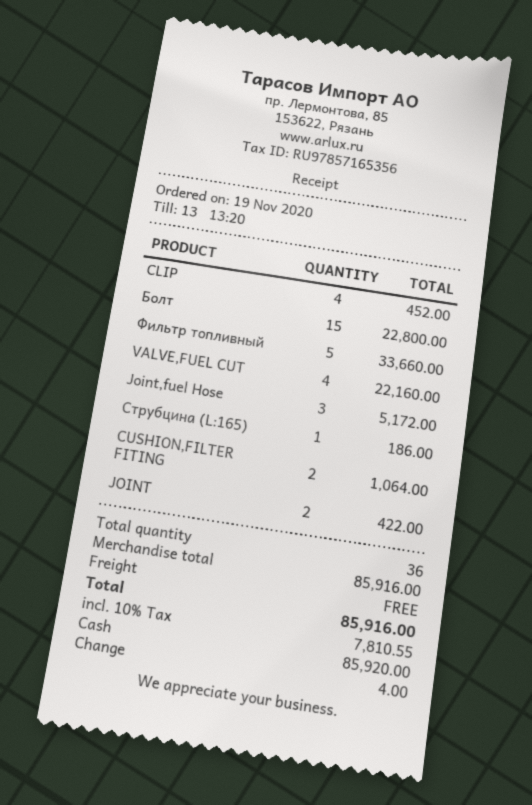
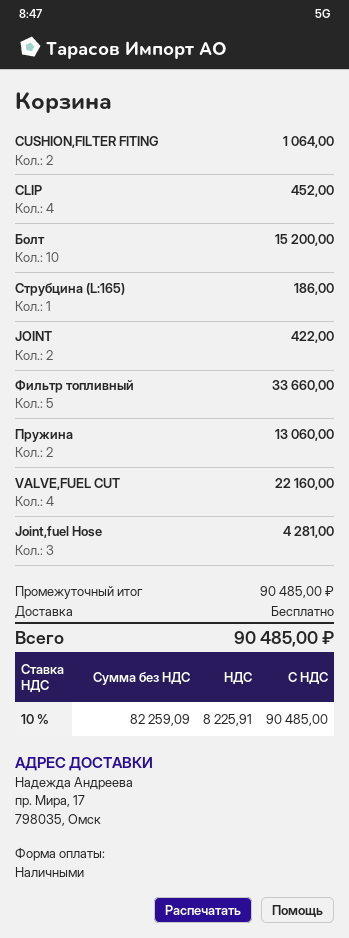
Болт: 15 for 22800.00 -> 10 for 15200.00
Joint,fuel Hose: 3 for 5172.00 -> 3 for 4281.00
Пружина: none -> 2 for 13060.00
subtotal: 85916.00 -> 90485.00
tax: 10% = 7810.55 -> 10% = 8225.91
total: 85916.00 -> 90485.00

